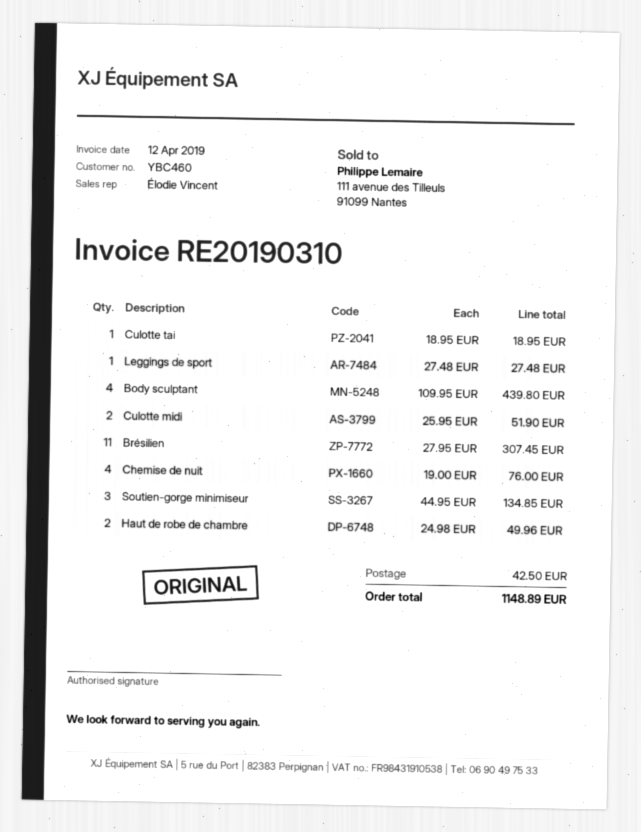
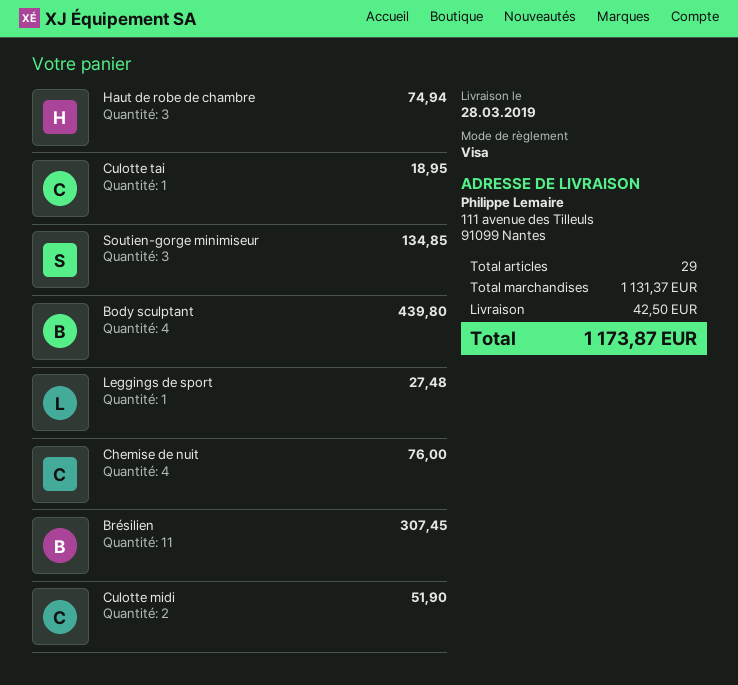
Haut de robe de chambre: 2 for 49.96 -> 3 for 74.94
total: 1148.89 -> 1173.87

